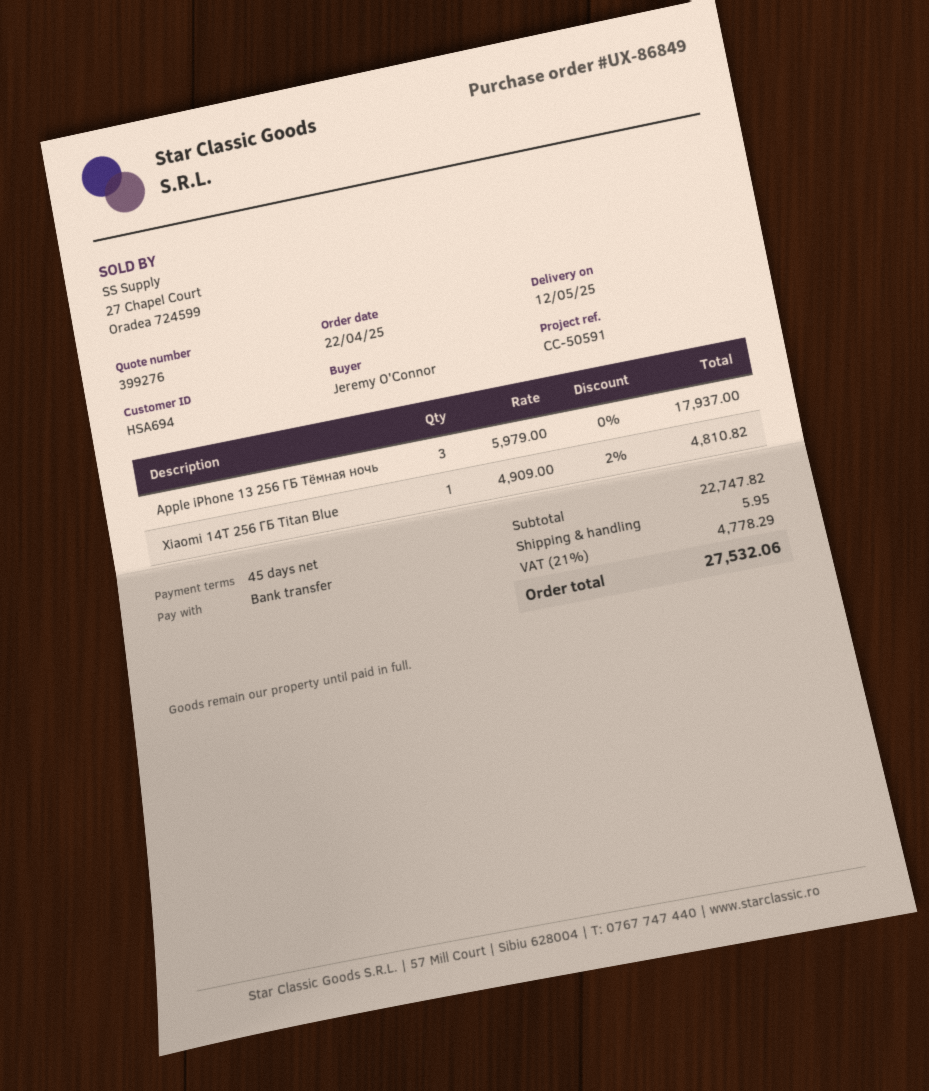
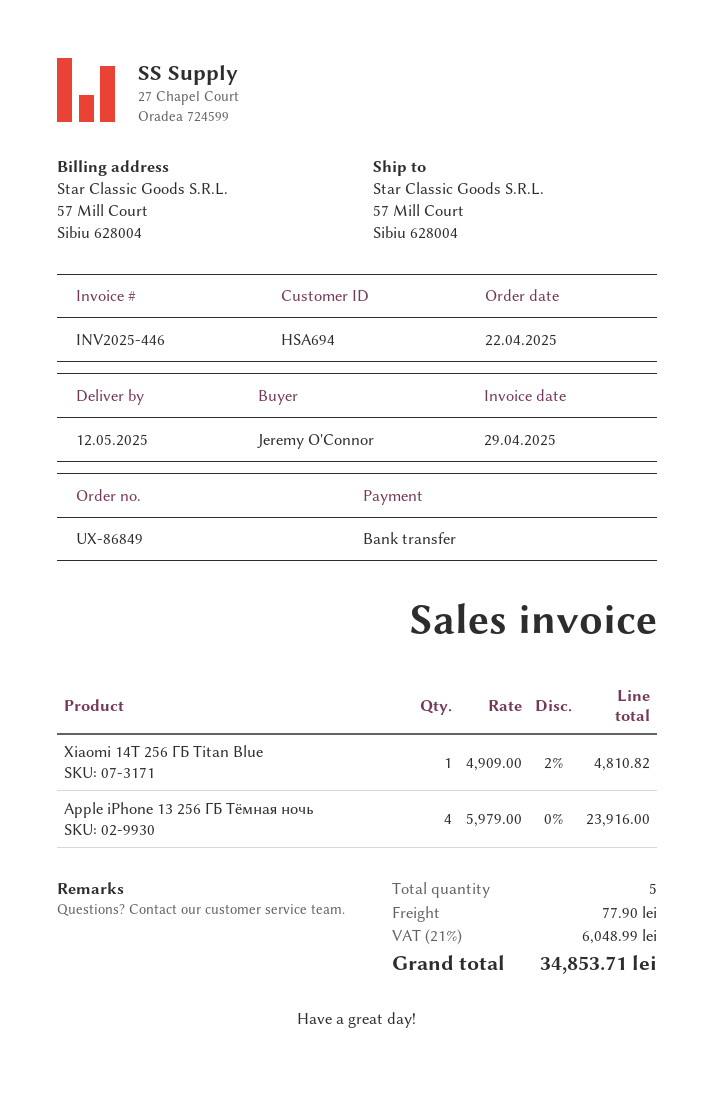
Apple iPhone 13 256 ГБ Тёмная ночь: 3 x 5979.00 = 17937.00 -> 4 x 5979.00 = 23916.00
shipping: 5.95 -> 77.90
tax: 21% = 4778.29 -> 21% = 6048.99
total: 27532.06 -> 34853.71

